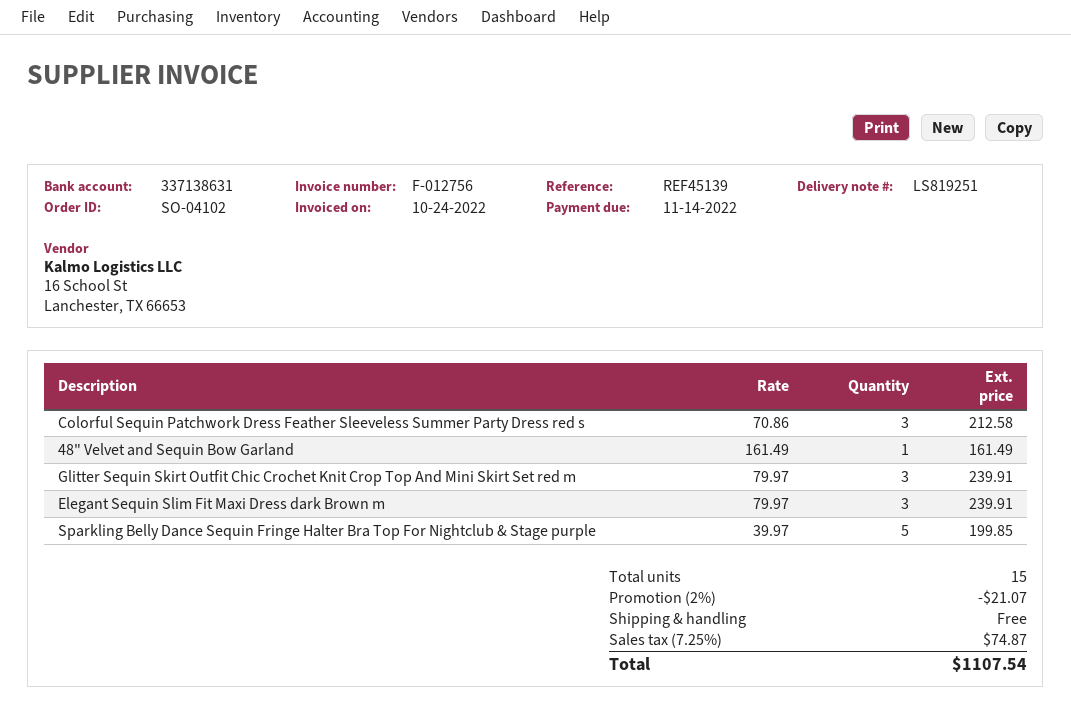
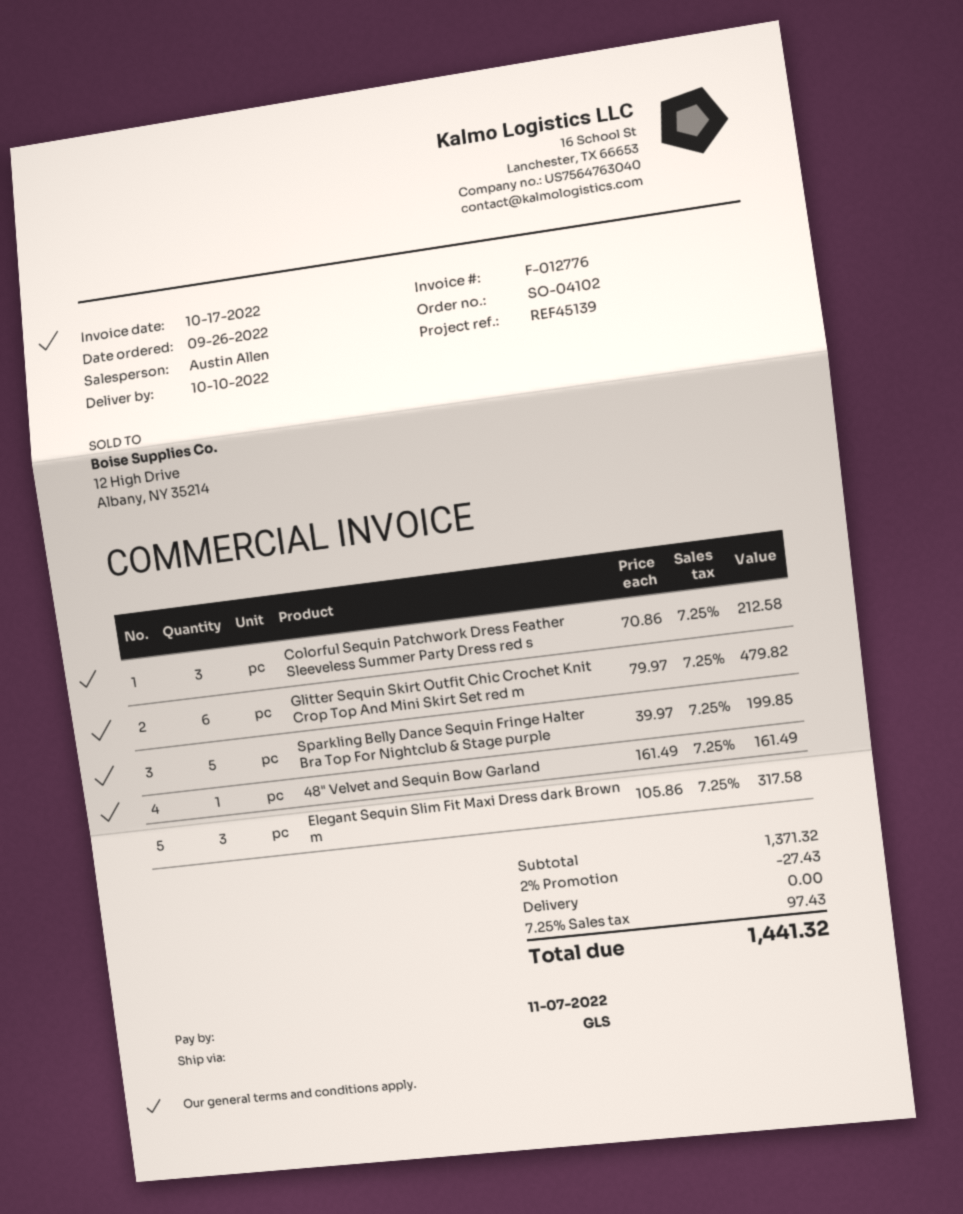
invoice number: F-012756 -> F-012776
invoice date: 2022-10-24 -> 2022-10-17
due date: 2022-11-14 -> 2022-11-07
Glitter Sequin Skirt Outfit Chic Crochet Knit Crop Top And Mini Skirt Set red m: 3 x 79.97 = 239.91 -> 6 x 79.97 = 479.82
Elegant Sequin Slim Fit Maxi Dress dark Brown m: 3 x 79.97 = 239.91 -> 3 x 105.86 = 317.58
discount: 2% = 21.07 -> 2% = 27.43
tax: 7.25% = 74.87 -> 7.25% = 97.43
total: 1107.54 -> 1441.32

